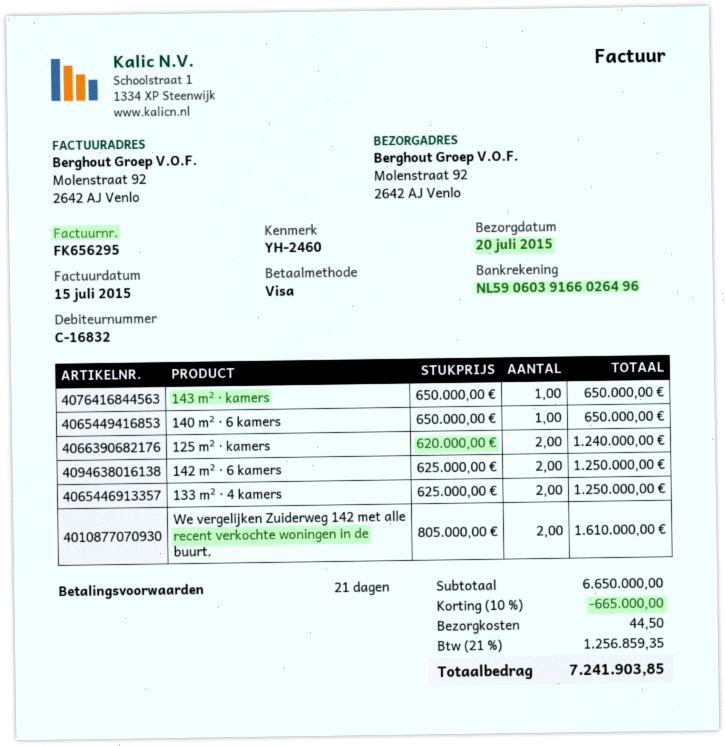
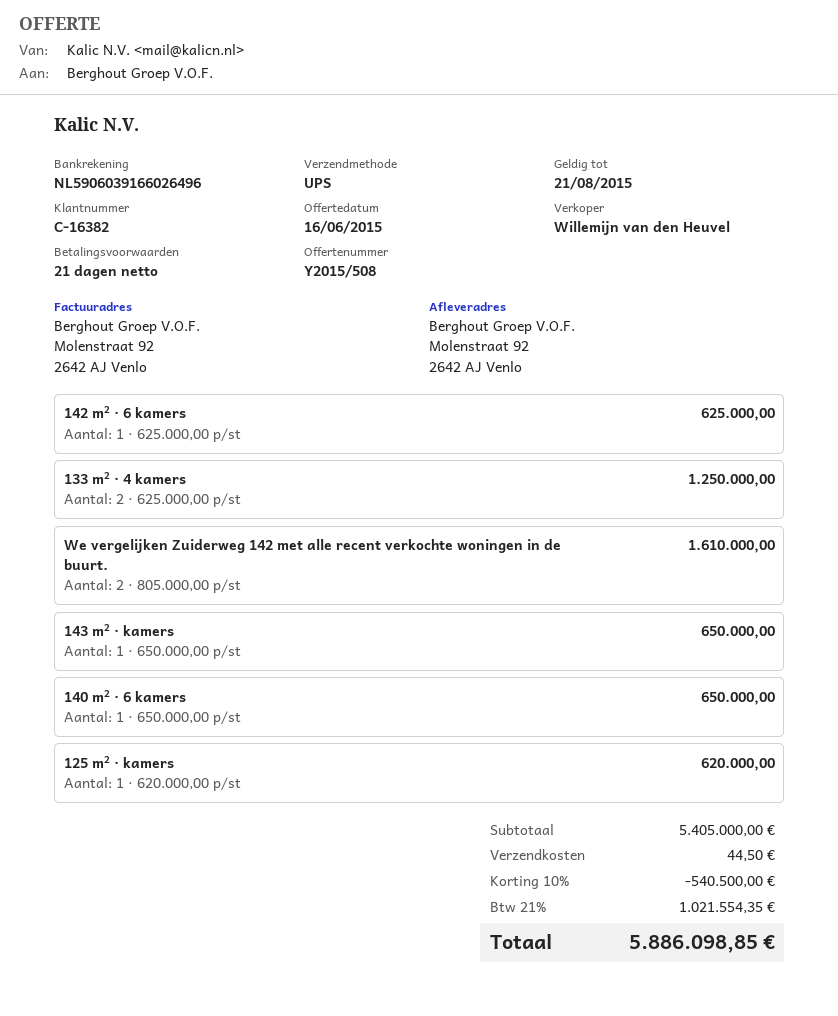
customer number: C-16832 -> C-16382
125 m² · kamers: 2 x 620000.00 = 1240000.00 -> 1 x 620000.00 = 620000.00
142 m² · 6 kamers: 2 x 625000.00 = 1250000.00 -> 1 x 625000.00 = 625000.00
subtotal: 6650000.00 -> 5405000.00
discount: 10% = 665000.00 -> 10% = 540500.00
tax: 21% = 1256859.35 -> 21% = 1021554.35
total: 7241903.85 -> 5886098.85

